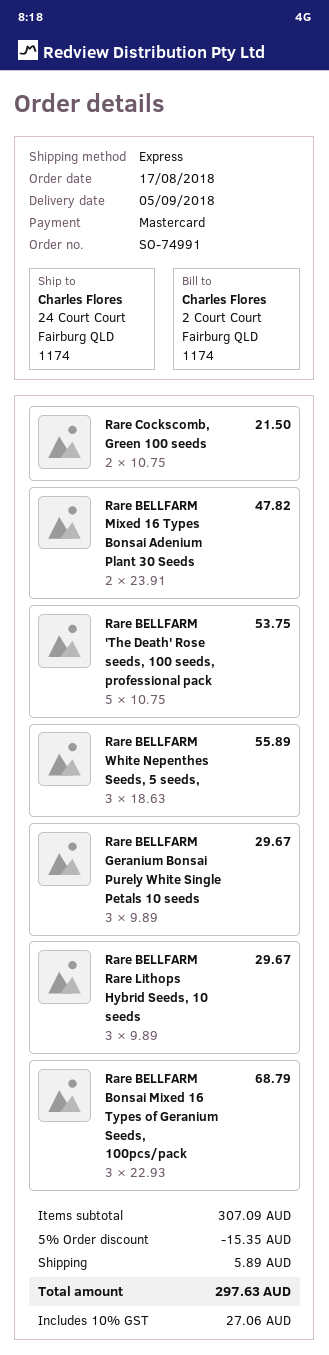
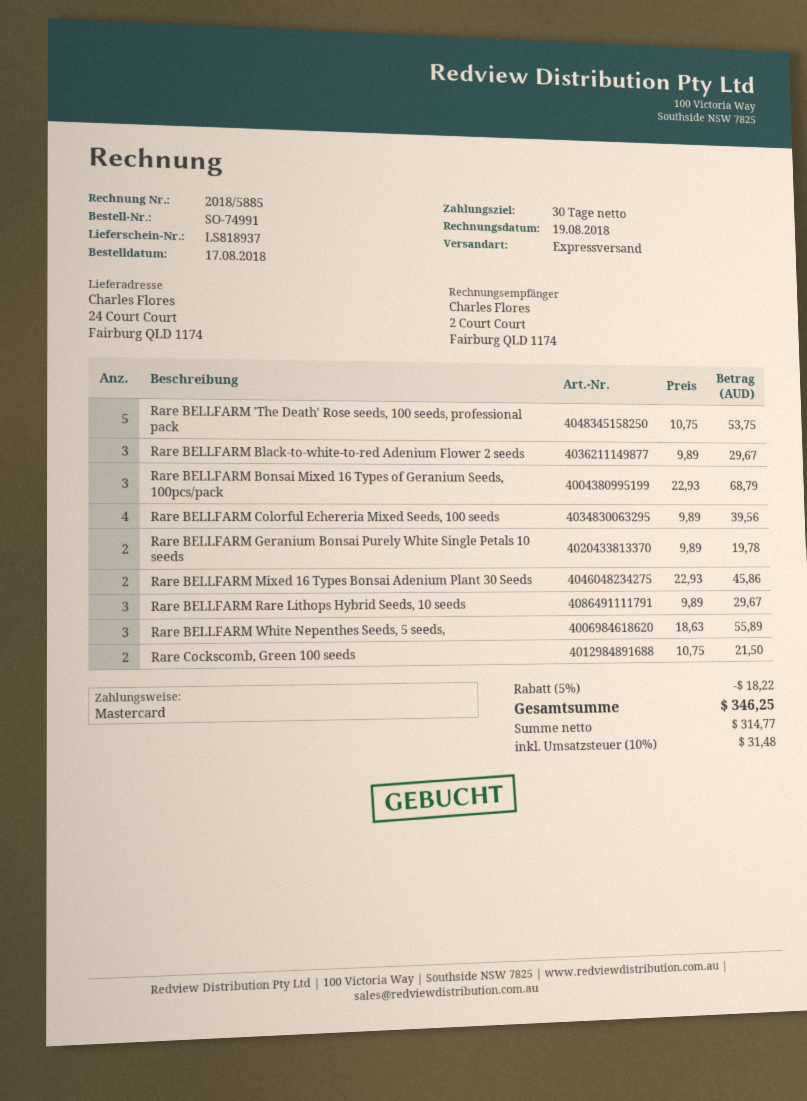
Rare BELLFARM Mixed 16 Types Bonsai Adenium Plant 30 Seeds: 2 x 23.91 = 47.82 -> 2 x 22.93 = 45.86
Rare BELLFARM Geranium Bonsai Purely White Single Petals 10 seeds: 3 x 9.89 = 29.67 -> 2 x 9.89 = 19.78
Rare BELLFARM Black-to-white-to-red Adenium Flower 2 seeds: none -> 3 x 9.89 = 29.67
Rare BELLFARM Colorful Echereria Mixed Seeds, 100 seeds: none -> 4 x 9.89 = 39.56
discount: 5% = 15.35 -> 5% = 18.22
shipping: 5.89 -> none
tax: 10% = 27.06 -> 10% = 31.48
total: 297.63 -> 346.25

